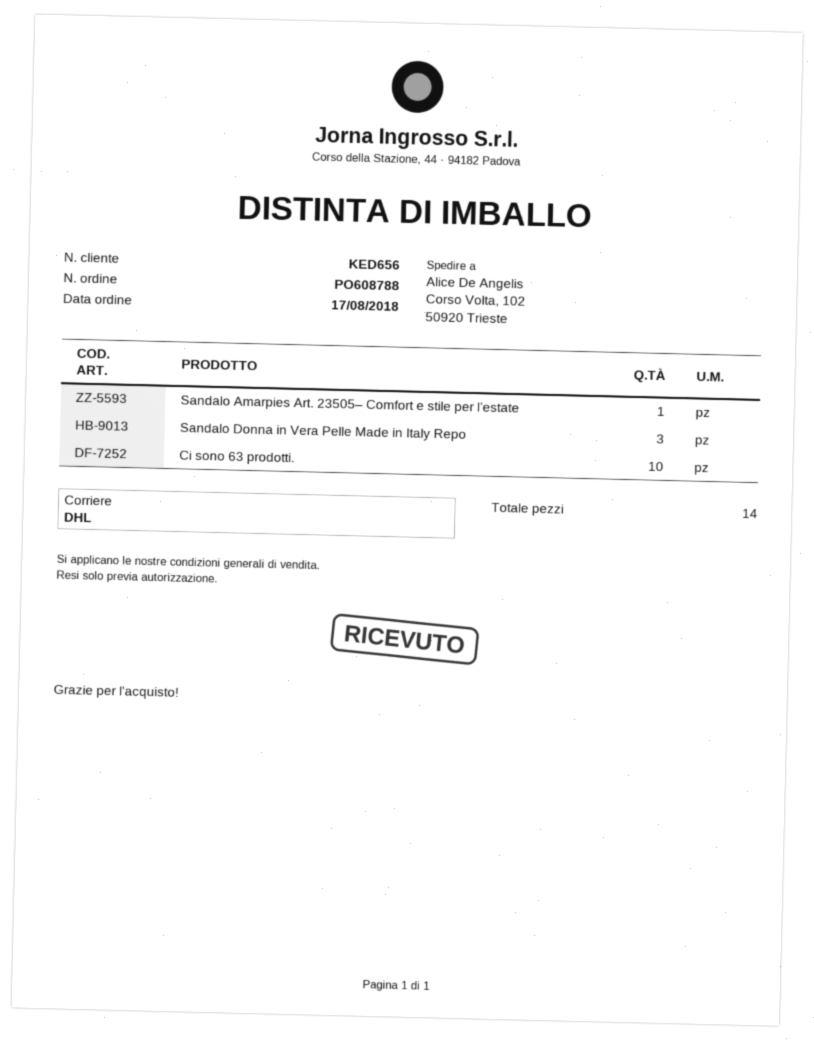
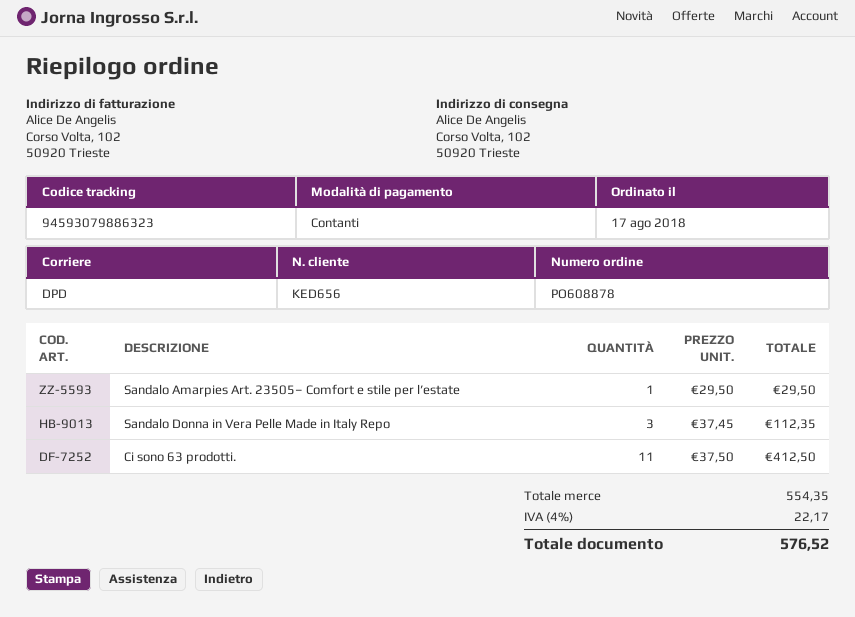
order number: PO608788 -> PO608878
shipping method: DHL -> DPD
Ci sono 63 prodotti.: 10 -> 11

